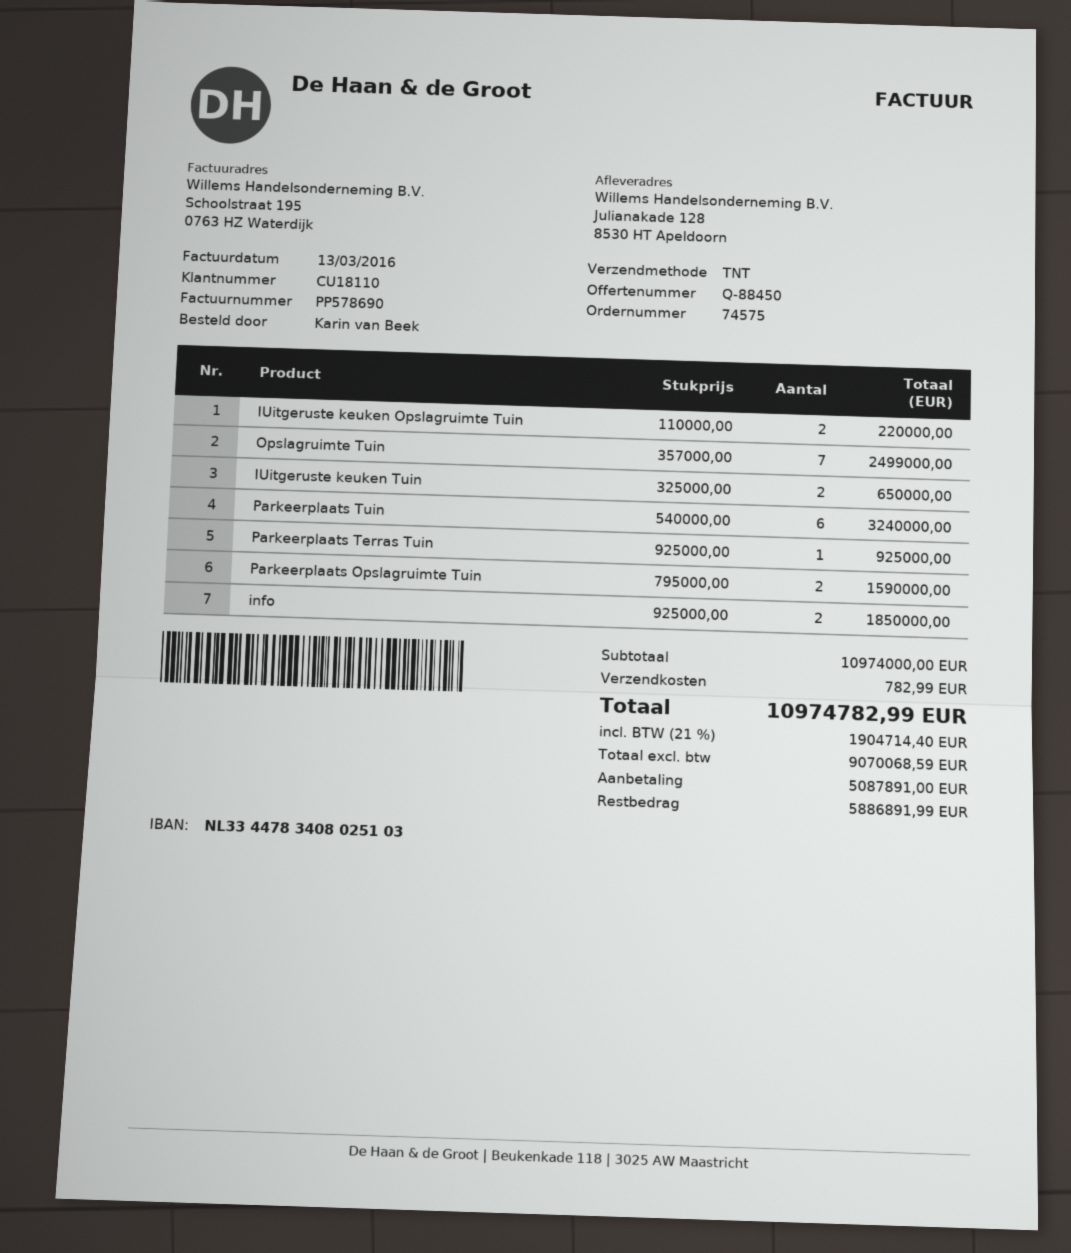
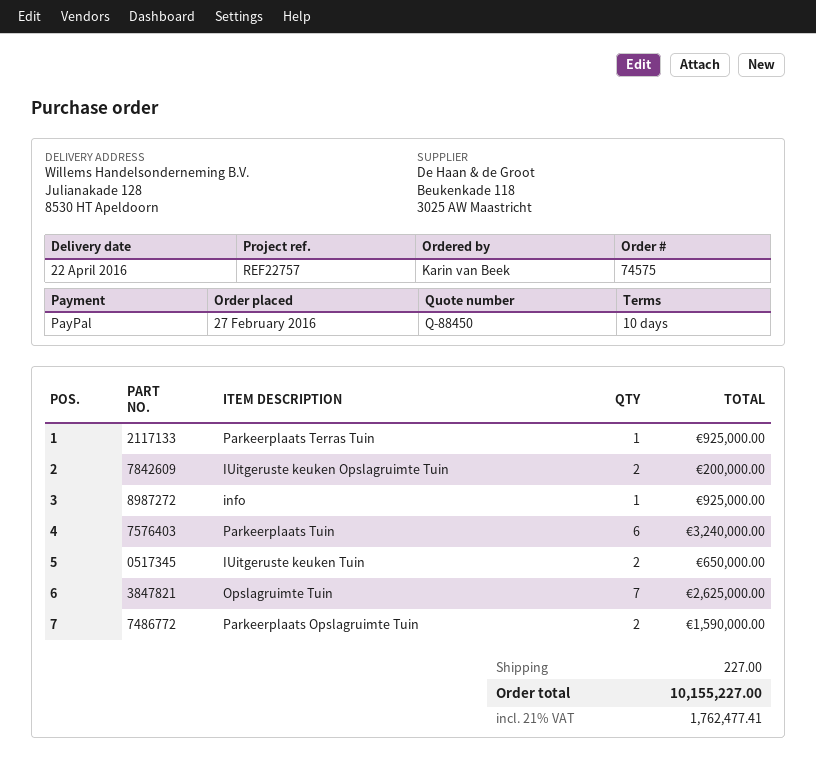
IUitgeruste keuken Opslagruimte Tuin: 2 for 220000.00 -> 2 for 200000.00
Opslagruimte Tuin: 7 for 2499000.00 -> 7 for 2625000.00
info: 2 for 1850000.00 -> 1 for 925000.00
shipping: 782.99 -> 227.00
tax: 21% = 1904714.40 -> 21% = 1762477.41
total: 10974782.99 -> 10155227.00

